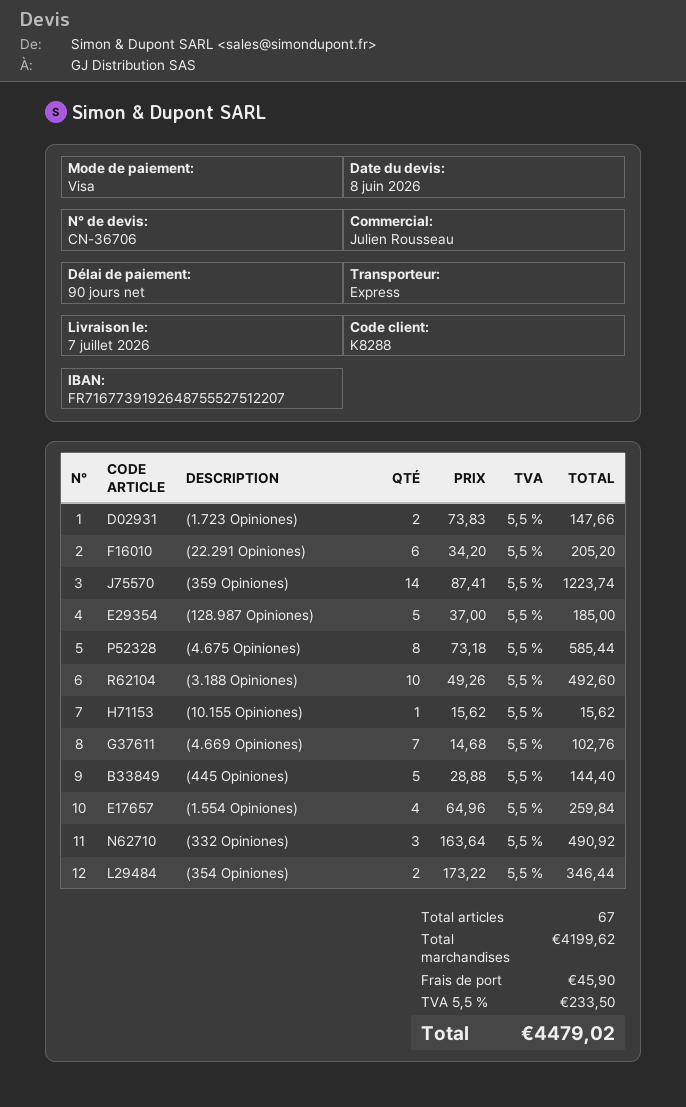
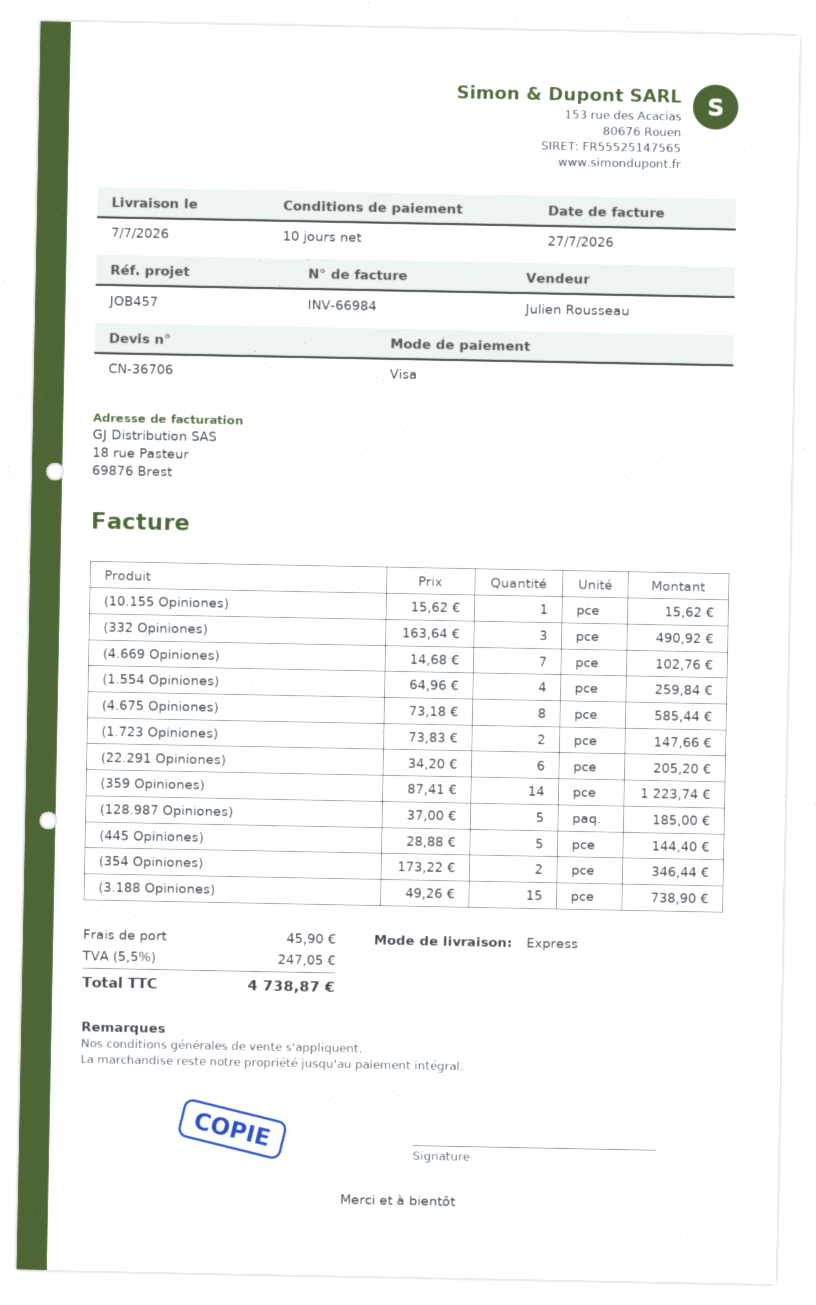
payment terms: 90 days -> 10 days
(3.188 Opiniones): 10 x 49.26 = 492.60 -> 15 x 49.26 = 738.90
tax: 5.5% = 233.50 -> 5.5% = 247.05
total: 4479.02 -> 4738.87

